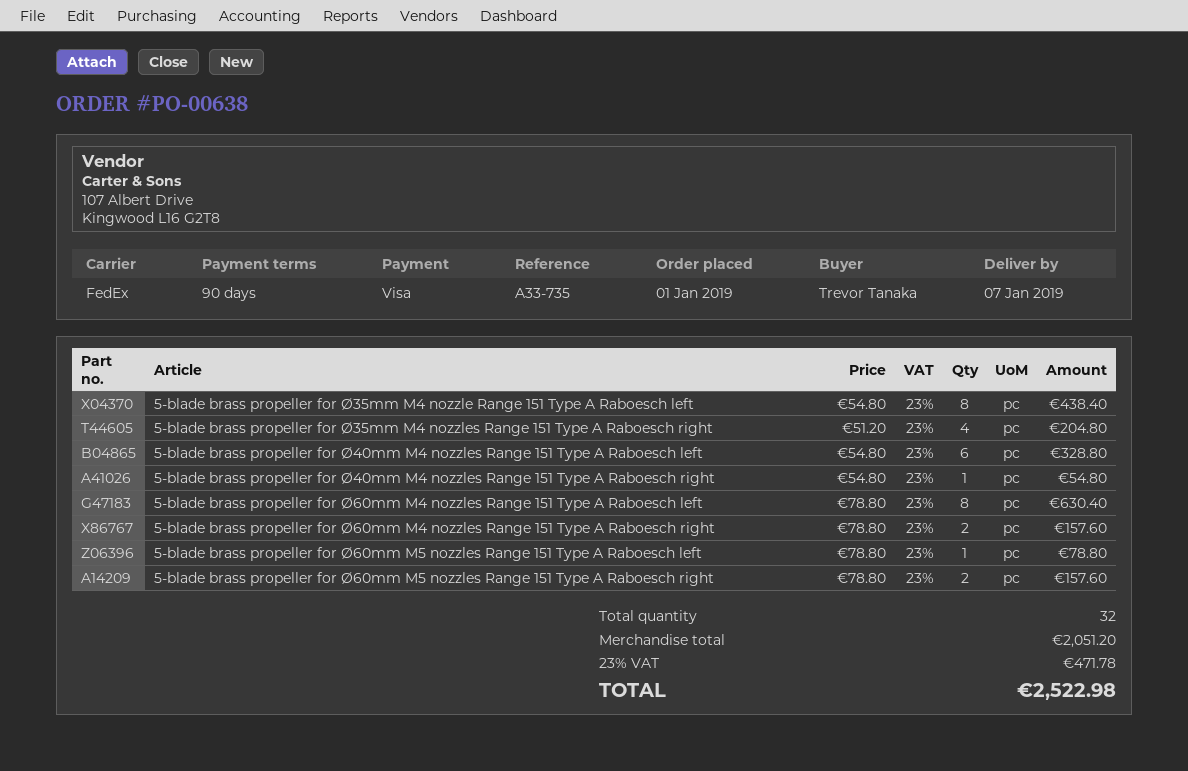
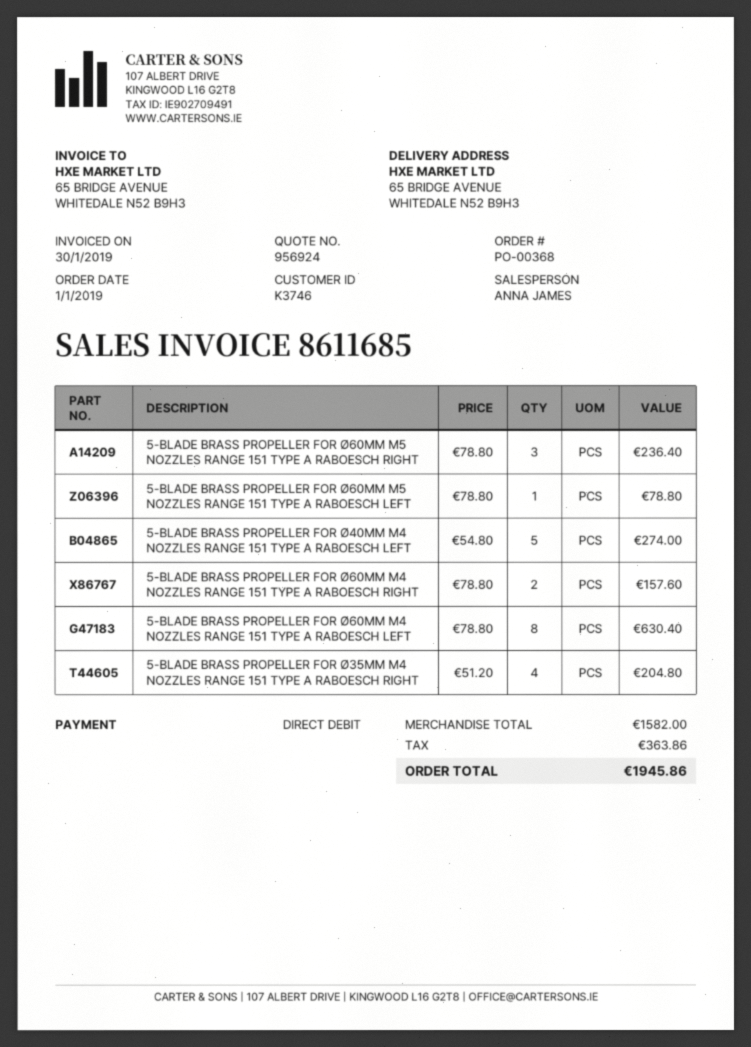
order number: PO-00638 -> PO-00368
payment method: Visa -> direct debit
5-blade brass propeller for Ø35mm M4 nozzle Range 151 Type A Raboesch left: 8 x 54.80 = 438.40 -> none
5-blade brass propeller for Ø40mm M4 nozzles Range 151 Type A Raboesch left: 6 x 54.80 = 328.80 -> 5 x 54.80 = 274.00
5-blade brass propeller for Ø40mm M4 nozzles Range 151 Type A Raboesch right: 1 x 54.80 = 54.80 -> none
5-blade brass propeller for Ø60mm M5 nozzles Range 151 Type A Raboesch right: 2 x 78.80 = 157.60 -> 3 x 78.80 = 236.40
subtotal: 2051.20 -> 1582.00
tax: 471.78 -> 363.86
total: 2522.98 -> 1945.86

